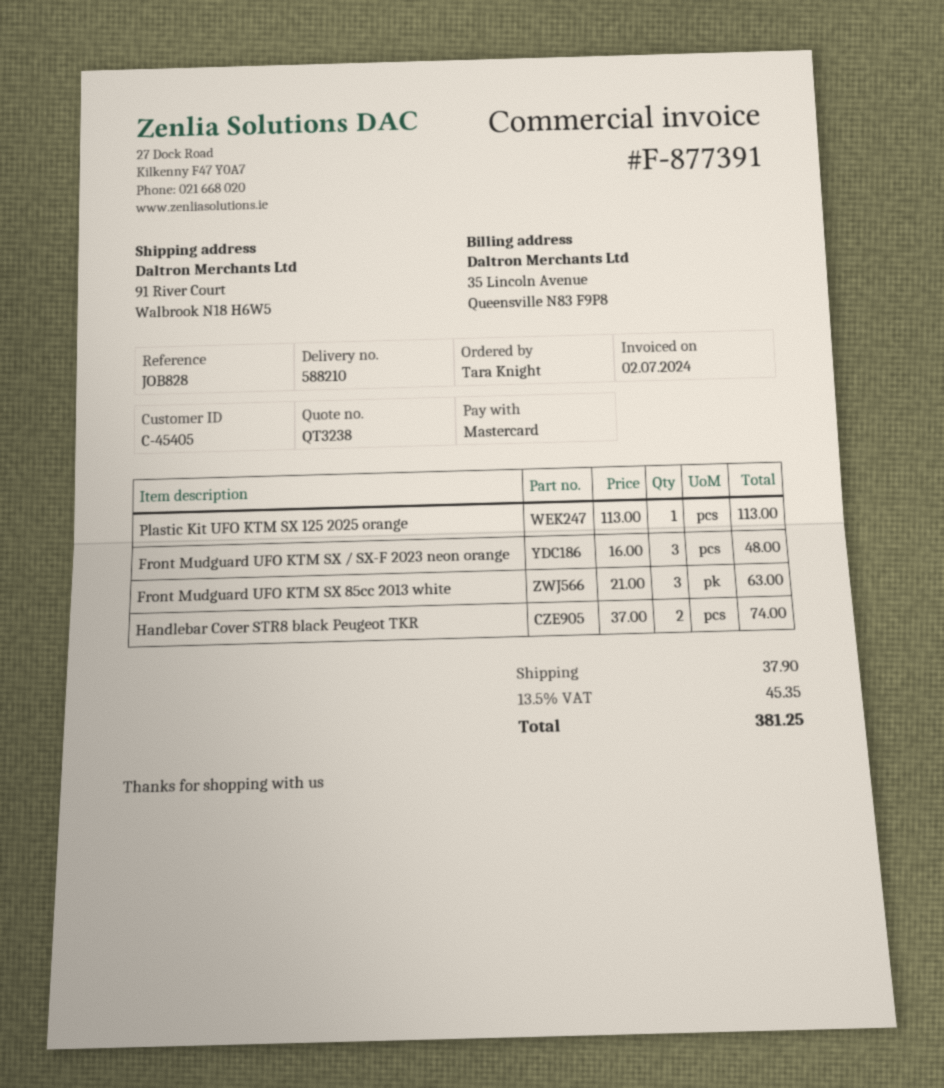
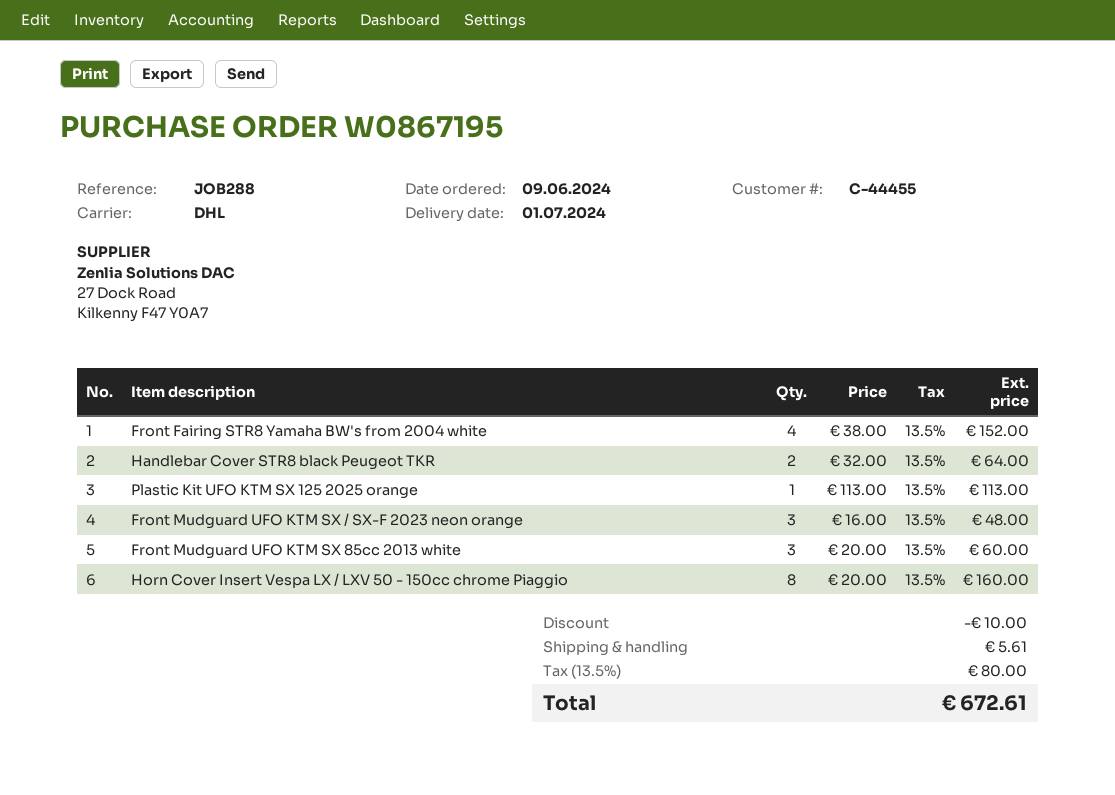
customer number: C-45405 -> C-44455
reference: JOB828 -> JOB288
Front Mudguard UFO KTM SX 85cc 2013 white: 3 x 21.00 = 63.00 -> 3 x 20.00 = 60.00
Handlebar Cover STR8 black Peugeot TKR: 2 x 37.00 = 74.00 -> 2 x 32.00 = 64.00
Front Fairing STR8 Yamaha BW's from 2004 white: none -> 4 x 38.00 = 152.00
Horn Cover Insert Vespa LX / LXV 50 - 150cc chrome Piaggio: none -> 8 x 20.00 = 160.00
discount: none -> 10.00
shipping: 37.90 -> 5.61
tax: 13.5% = 45.35 -> 13.5% = 80.00
total: 381.25 -> 672.61

